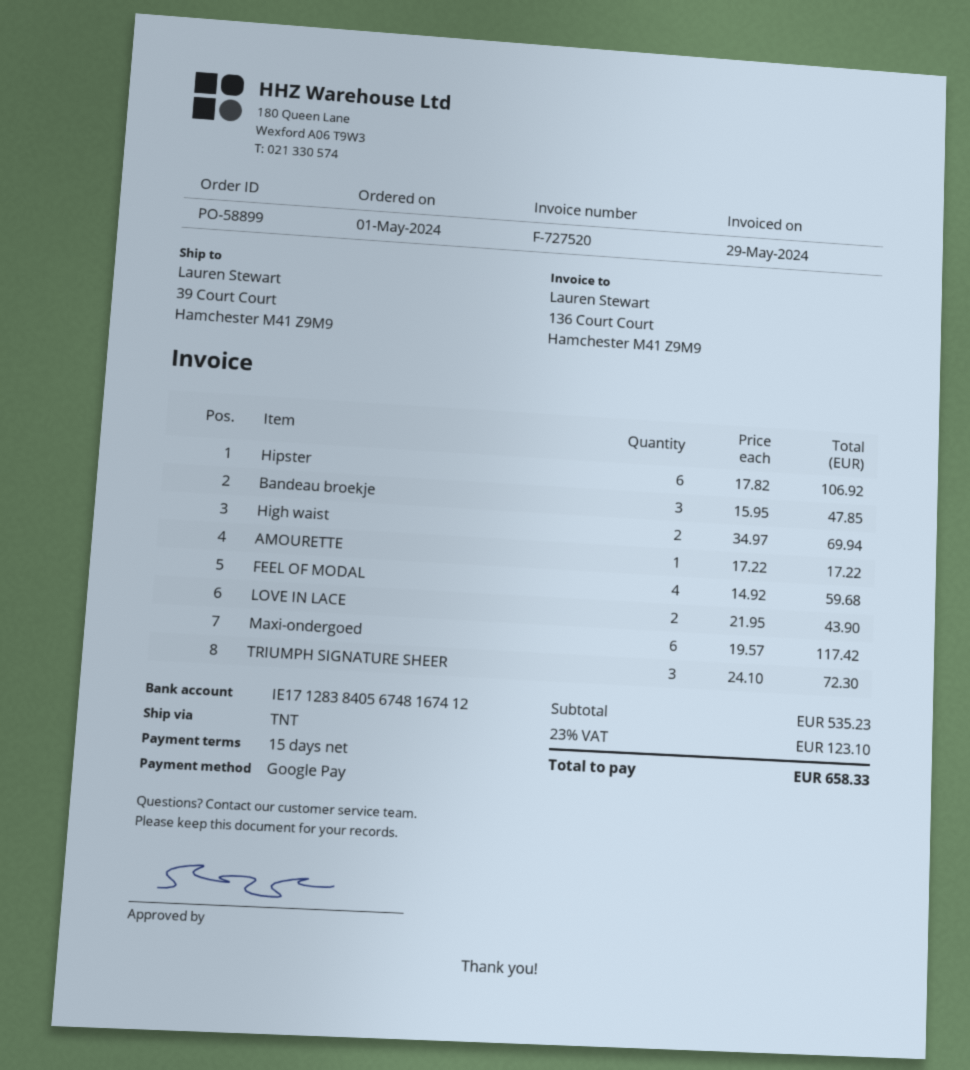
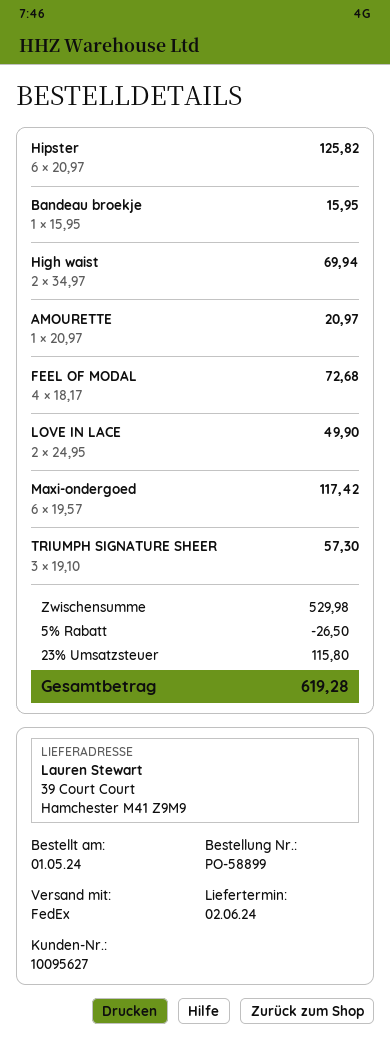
shipping method: TNT -> FedEx
Hipster: 6 x 17.82 = 106.92 -> 6 x 20.97 = 125.82
Bandeau broekje: 3 x 15.95 = 47.85 -> 1 x 15.95 = 15.95
AMOURETTE: 1 x 17.22 = 17.22 -> 1 x 20.97 = 20.97
FEEL OF MODAL: 4 x 14.92 = 59.68 -> 4 x 18.17 = 72.68
LOVE IN LACE: 2 x 21.95 = 43.90 -> 2 x 24.95 = 49.90
TRIUMPH SIGNATURE SHEER: 3 x 24.10 = 72.30 -> 3 x 19.10 = 57.30
subtotal: 535.23 -> 529.98
discount: none -> 5% = 26.50
tax: 23% = 123.10 -> 23% = 115.80
total: 658.33 -> 619.28

